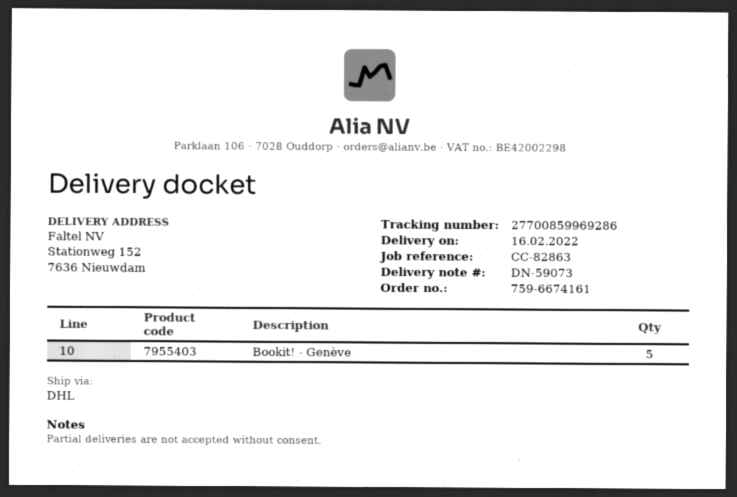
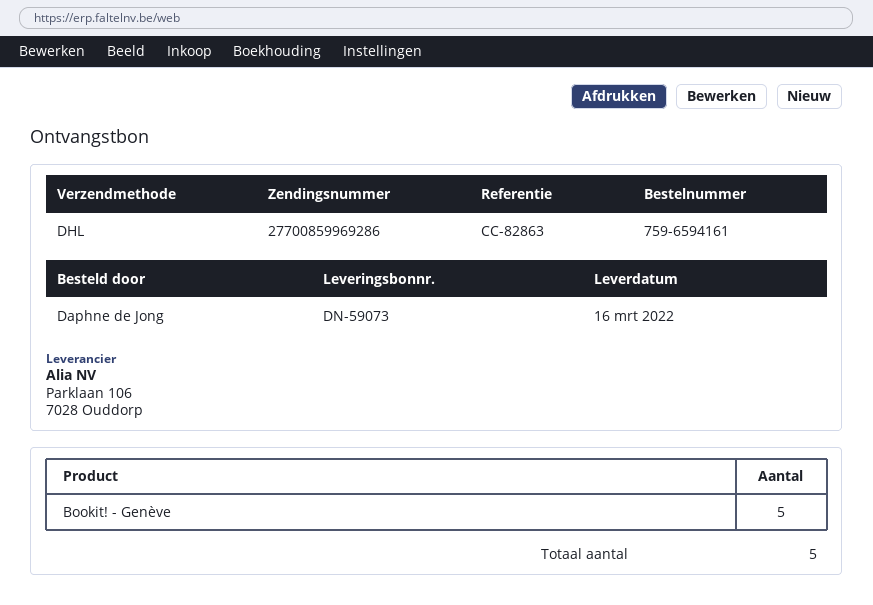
order number: 759-6674161 -> 759-6594161
delivery date: 2022-02-16 -> 2022-03-16

